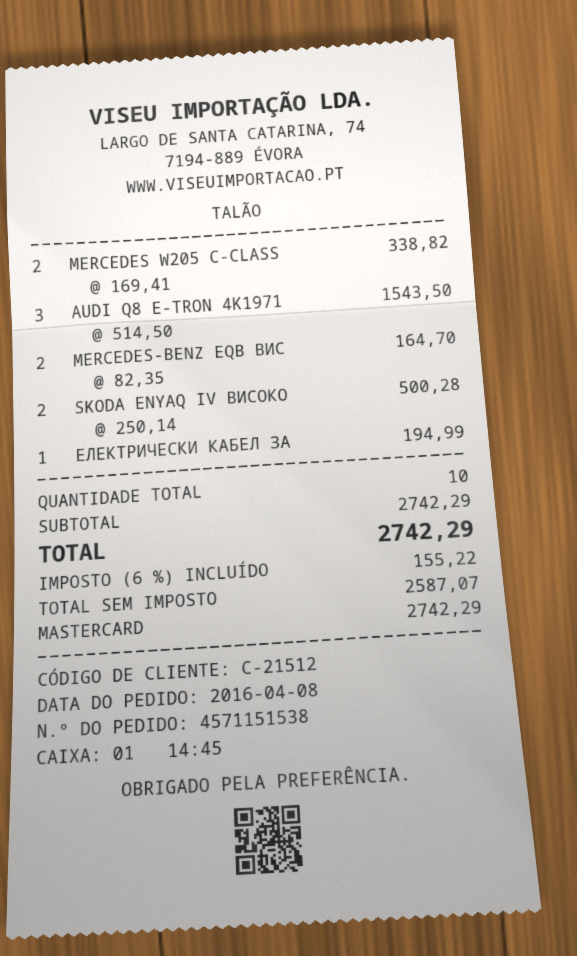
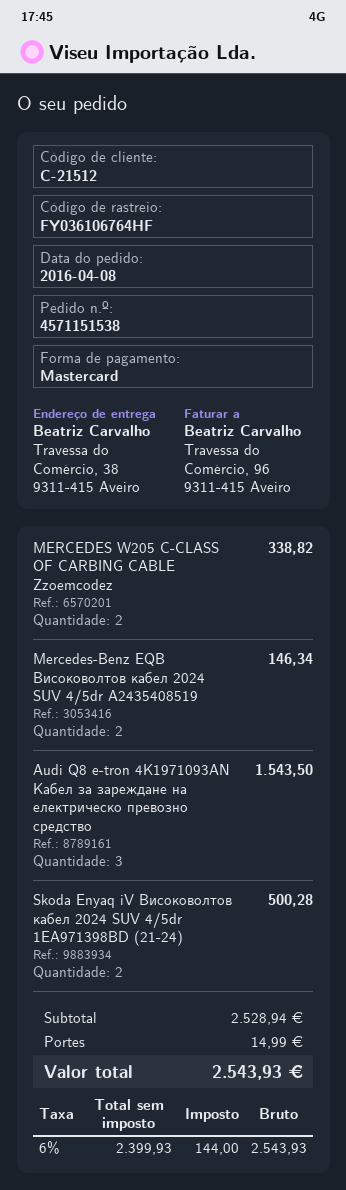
MERCEDES-BENZ EQB ВИС: 2 for 164.70 -> 2 for 146.34
ЕЛЕКТРИЧЕСКИ КАБЕЛ ЗА: 1 for 194.99 -> none
subtotal: 2742.29 -> 2528.94
shipping: none -> 14.99
net: 2587.07 -> 2399.93
tax: 6% = 155.22 -> 6% = 144.00
total: 2742.29 -> 2543.93

